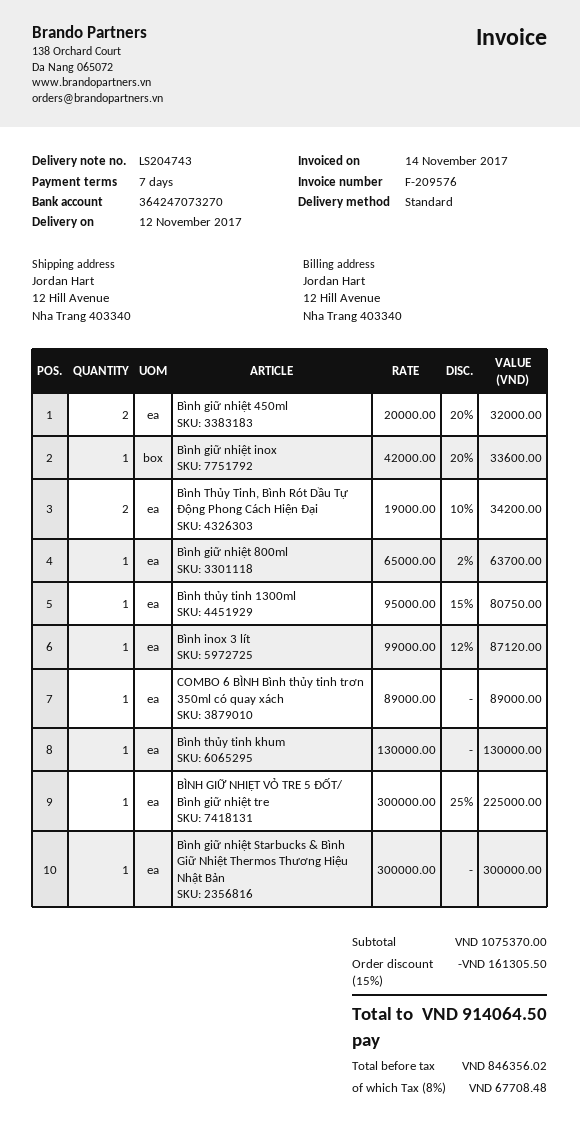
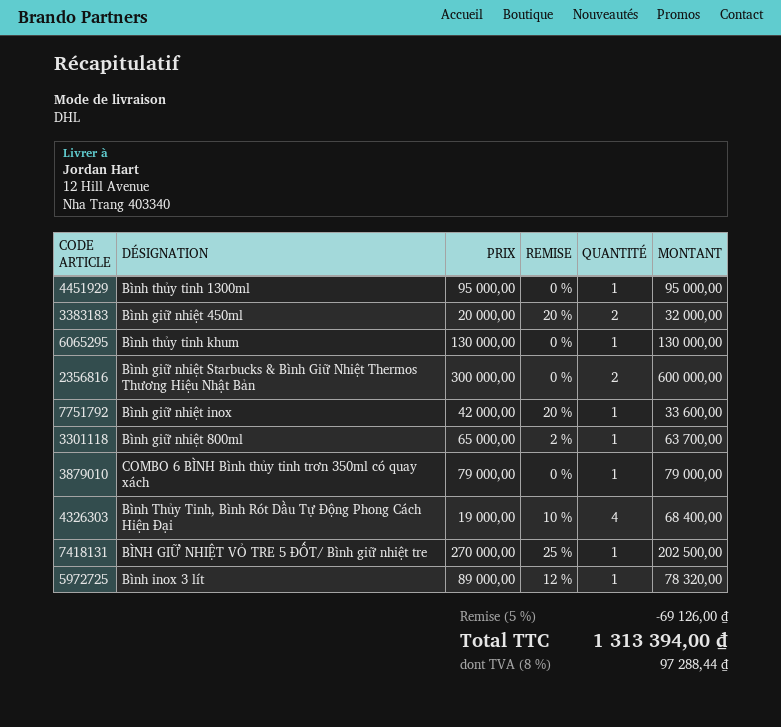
shipping method: standard -> DHL
Bình Thủy Tinh, Bình Rót Dầu Tự Động Phong Cách Hiện Đại: 2 x 19000.00 - 10% = 34200.00 -> 4 x 19000.00 - 10% = 68400.00
Bình thủy tinh 1300ml: 1 x 95000.00 - 15% = 80750.00 -> 1 x 95000.00 = 95000.00
Bình inox 3 lít: 1 x 99000.00 - 12% = 87120.00 -> 1 x 89000.00 - 12% = 78320.00
COMBO 6 BÌNH Bình thủy tinh trơn 350ml có quay xách: 1 x 89000.00 = 89000.00 -> 1 x 79000.00 = 79000.00
BÌNH GIỮ NHIỆT VỎ TRE 5 ĐỐT/ Bình giữ nhiệt tre: 1 x 300000.00 - 25% = 225000.00 -> 1 x 270000.00 - 25% = 202500.00
Bình giữ nhiệt Starbucks & Bình Giữ Nhiệt Thermos Thương Hiệu Nhật Bản: 1 x 300000.00 = 300000.00 -> 2 x 300000.00 = 600000.00
discount: 15% = 161305.50 -> 5% = 69126.00
tax: 8% = 67708.48 -> 8% = 97288.44
total: 914064.50 -> 1313394.00

